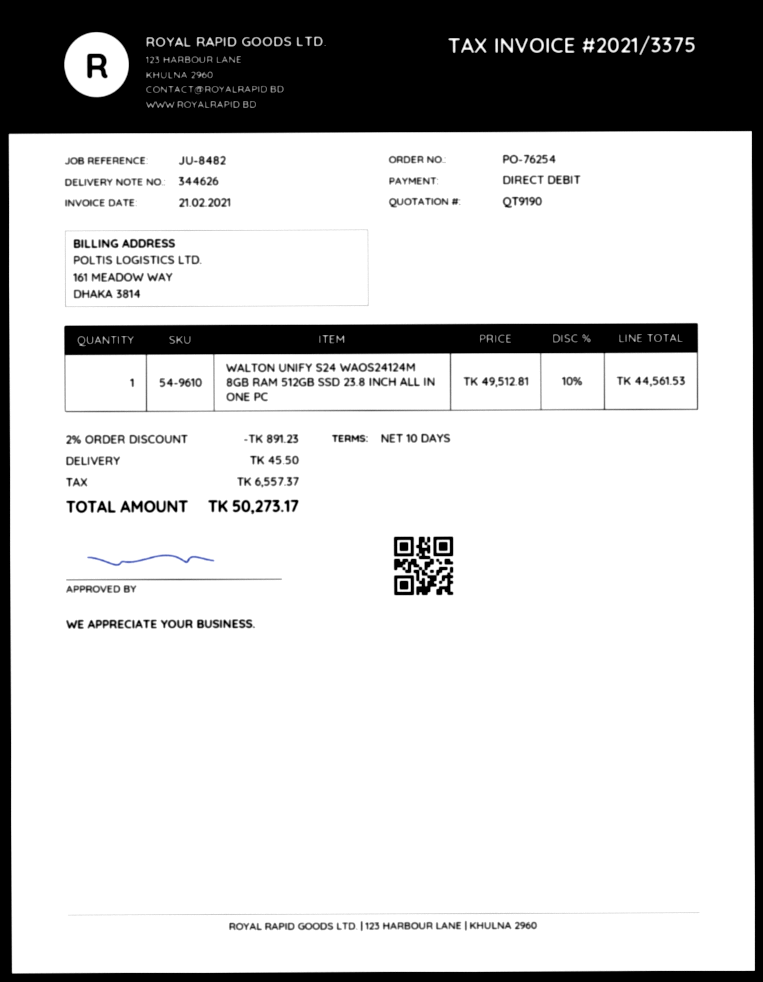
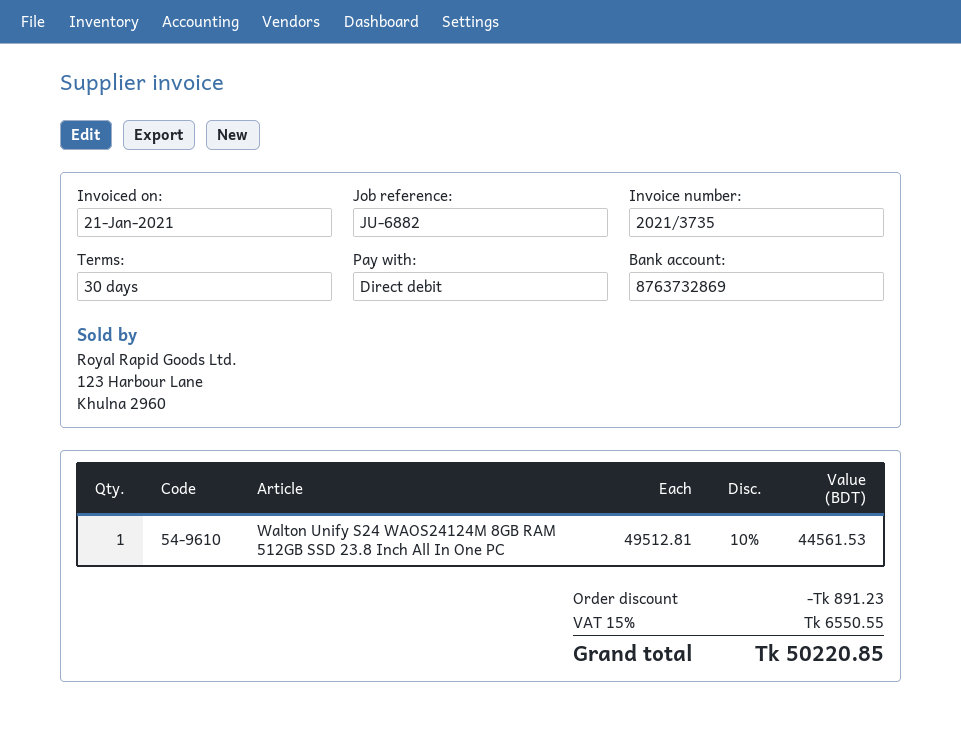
invoice number: 2021/3375 -> 2021/3735
invoice date: 2021-02-21 -> 2021-01-21
payment terms: 10 days -> 30 days
reference: JU-8482 -> JU-6882
shipping: 45.50 -> none
tax: 6557.37 -> 6550.55
total: 50273.17 -> 50220.85

